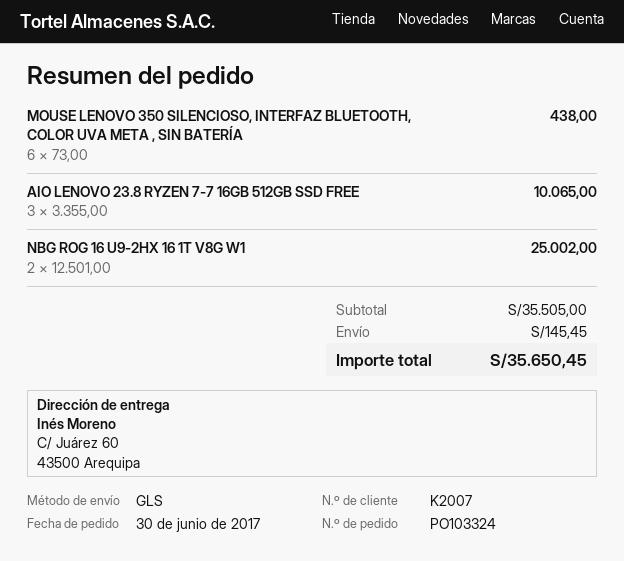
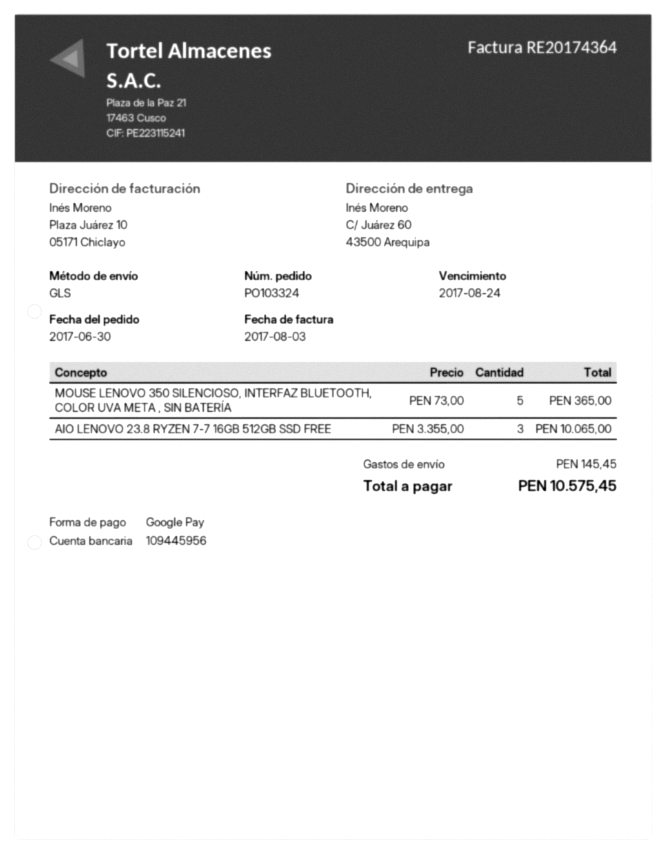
MOUSE LENOVO 350 SILENCIOSO, INTERFAZ BLUETOOTH, COLOR UVA META , SIN BATERÍA: 6 x 73.00 = 438.00 -> 5 x 73.00 = 365.00
NBG ROG 16 U9-2HX 16 1T V8G W1: 2 x 12501.00 = 25002.00 -> none
total: 35650.45 -> 10575.45

